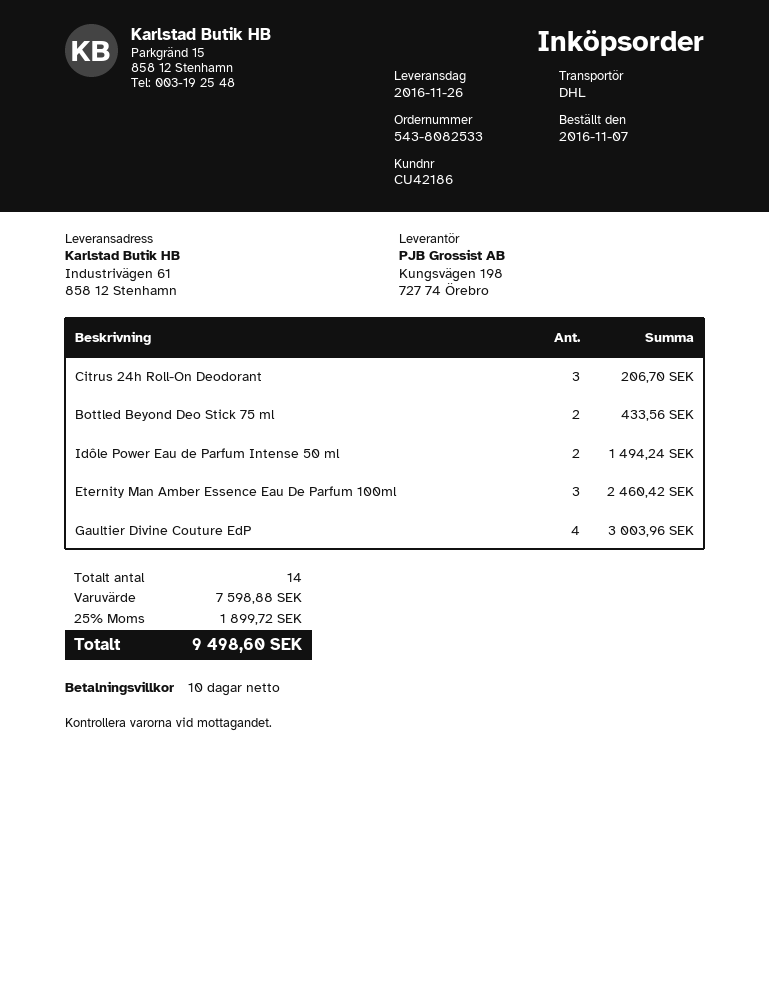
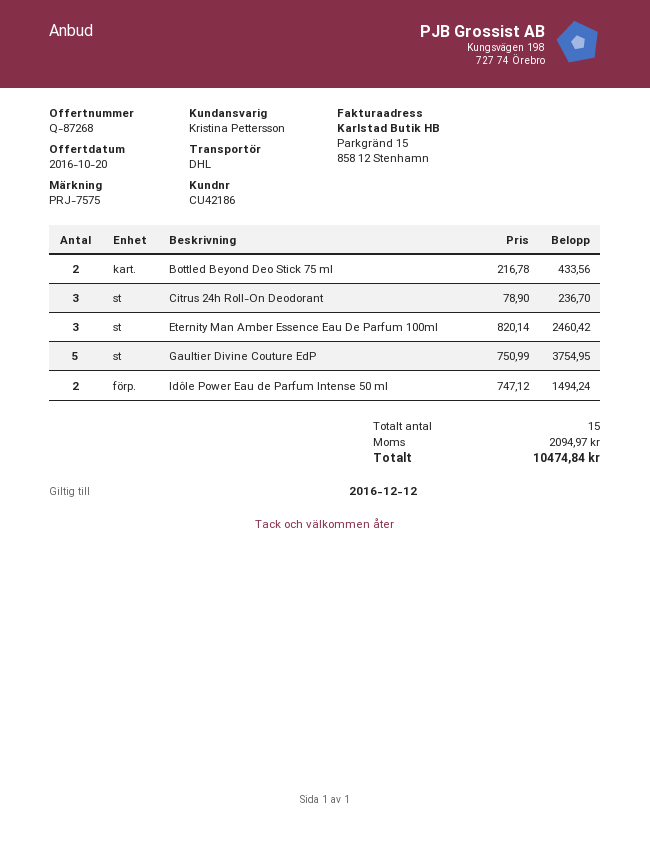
Citrus 24h Roll-On Deodorant: 3 for 206.70 -> 3 for 236.70
Gaultier Divine Couture EdP: 4 for 3003.96 -> 5 for 3754.95
total quantity: 14 -> 15
tax: 1899.72 -> 2094.97
total: 9498.60 -> 10474.84

